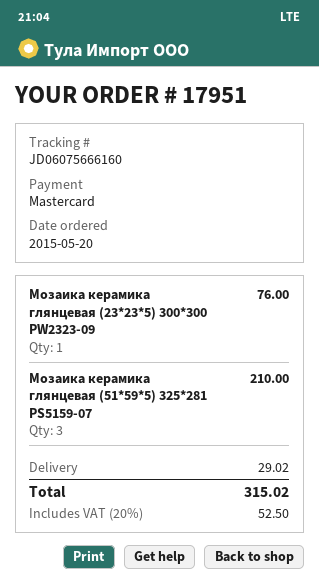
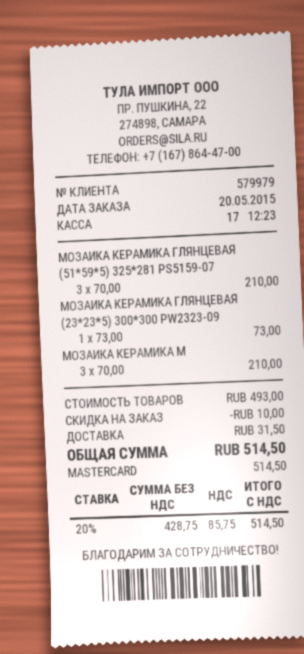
Мозаика керамика глянцевая (23*23*5) 300*300 PW2323-09: 1 for 76.00 -> 1 for 73.00
МОЗАИКА КЕРАМИКА М: none -> 3 for 210.00
discount: none -> 10.00
shipping: 29.02 -> 31.50
tax: 20% = 52.50 -> 20% = 85.75
total: 315.02 -> 514.50

